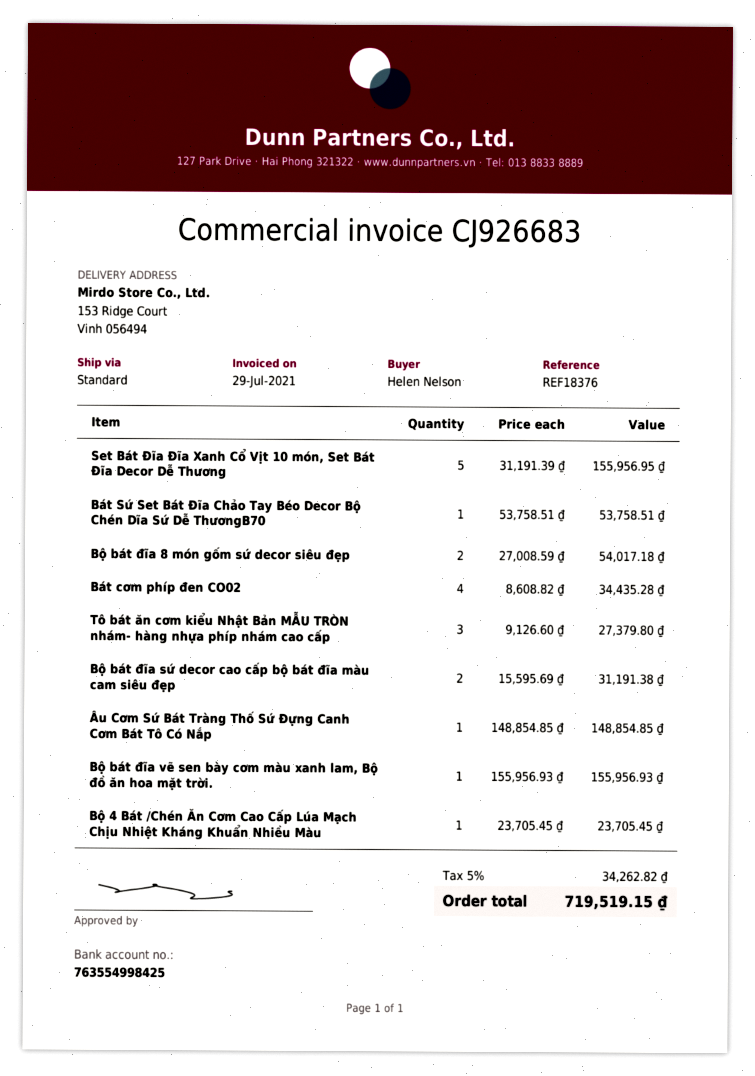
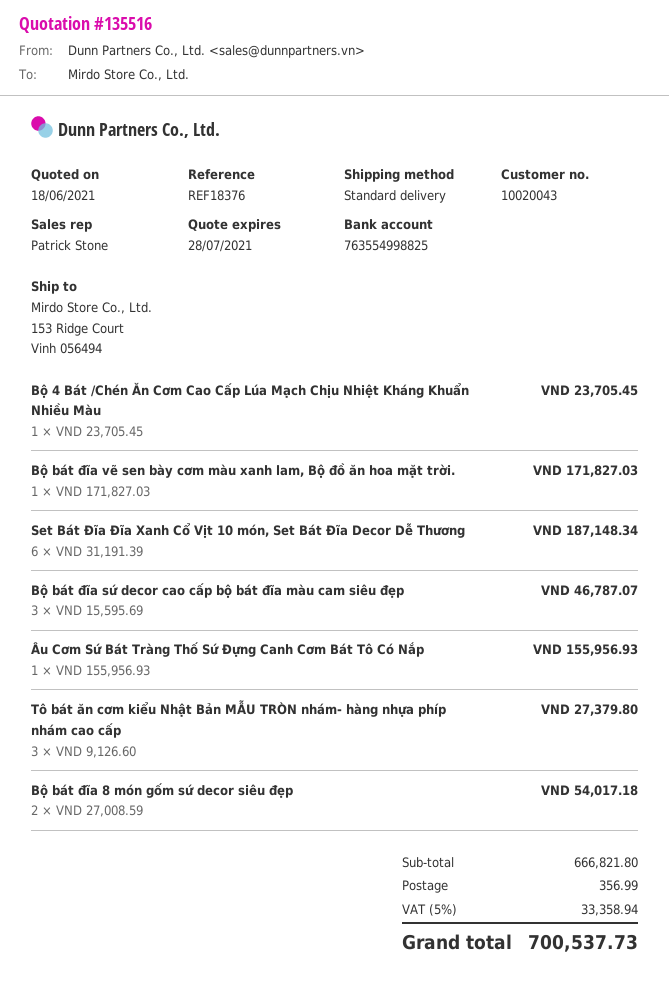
bank account: 763554998425 -> 763554998825
Set Bát Đĩa Đĩa Xanh Cổ Vịt 10 món, Set Bát Đĩa Decor Dễ Thương: 5 x 31191.39 = 155956.95 -> 6 x 31191.39 = 187148.34
Bát Sứ Set Bát Đĩa Chảo Tay Béo Decor Bộ Chén Dĩa Sứ Dễ ThươngB70: 1 x 53758.51 = 53758.51 -> none
Bát cơm phíp đen CO02: 4 x 8608.82 = 34435.28 -> none
Bộ bát đĩa sứ decor cao cấp bộ bát đĩa màu cam siêu đẹp: 2 x 15595.69 = 31191.38 -> 3 x 15595.69 = 46787.07
Âu Cơm Sứ Bát Tràng Thố Sứ Đựng Canh Cơm Bát Tô Có Nắp: 1 x 148854.85 = 148854.85 -> 1 x 155956.93 = 155956.93
Bộ bát đĩa vẽ sen bày cơm màu xanh lam, Bộ đồ ăn hoa mặt trời.: 1 x 155956.93 = 155956.93 -> 1 x 171827.03 = 171827.03
shipping: none -> 356.99
tax: 5% = 34262.82 -> 5% = 33358.94
total: 719519.15 -> 700537.73

